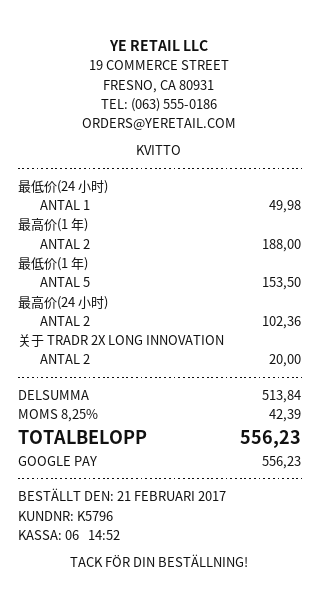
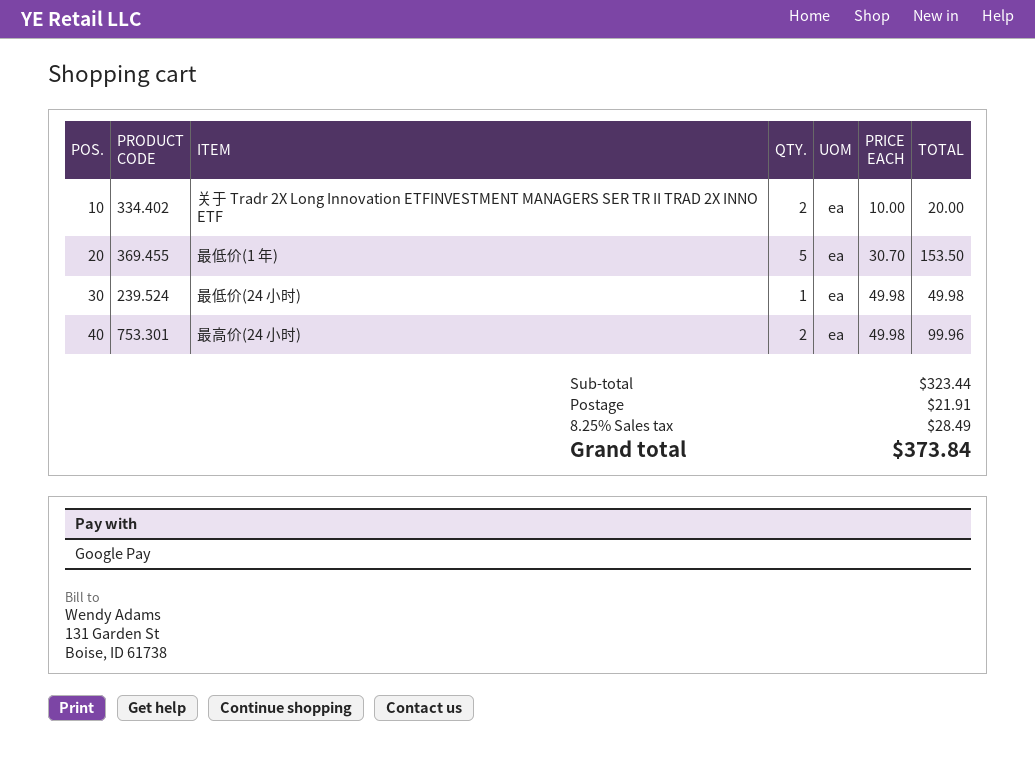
最高价(1 年): 2 for 188.00 -> none
最高价(24 小时): 2 for 102.36 -> 2 for 99.96
subtotal: 513.84 -> 323.44
shipping: none -> 21.91
tax: 8.25% = 42.39 -> 8.25% = 28.49
total: 556.23 -> 373.84

